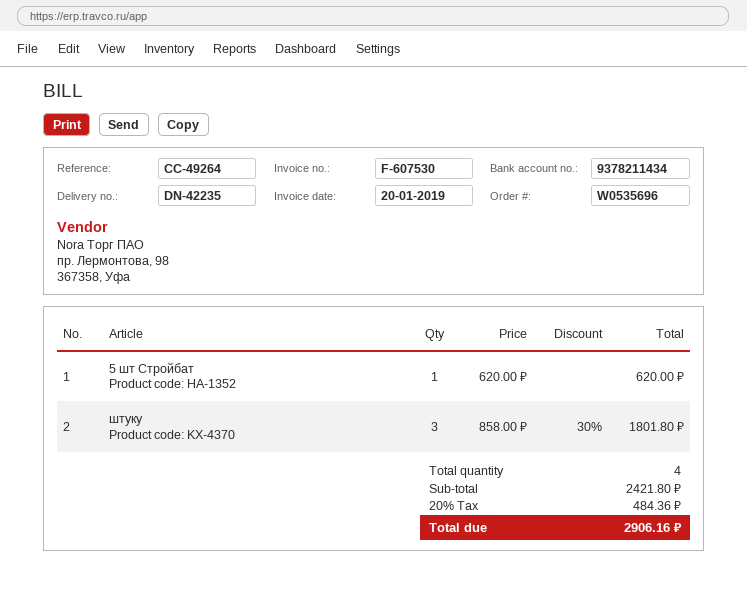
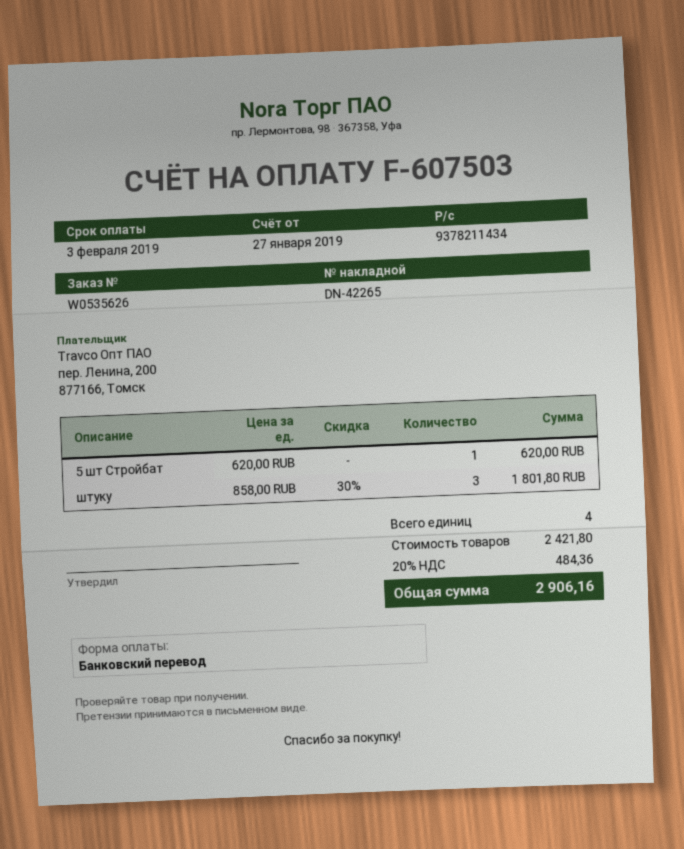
order number: W0535696 -> W0535626
delivery note number: DN-42235 -> DN-42265
invoice number: F-607530 -> F-607503
invoice date: 2019-01-20 -> 2019-01-27

